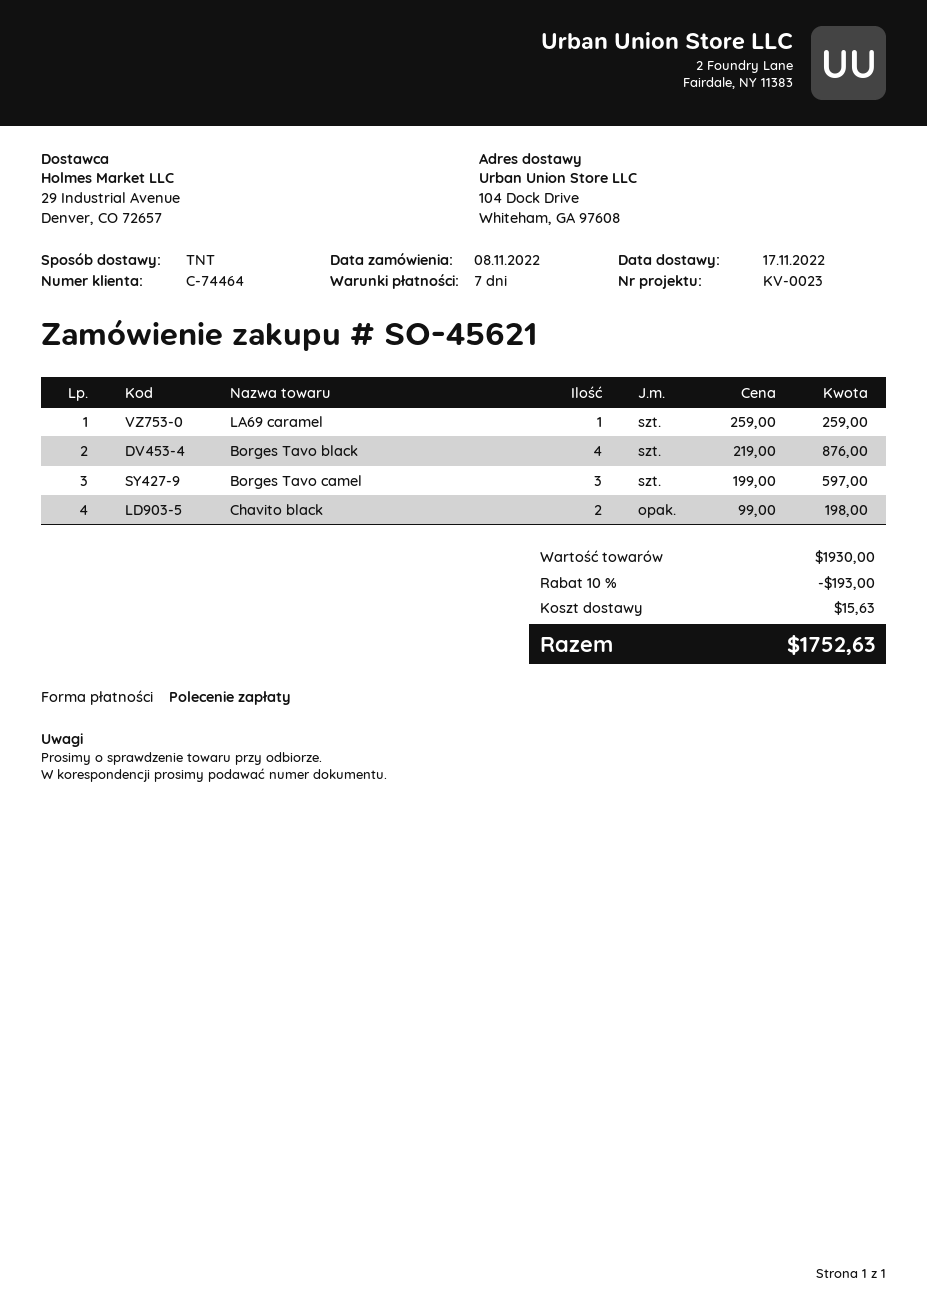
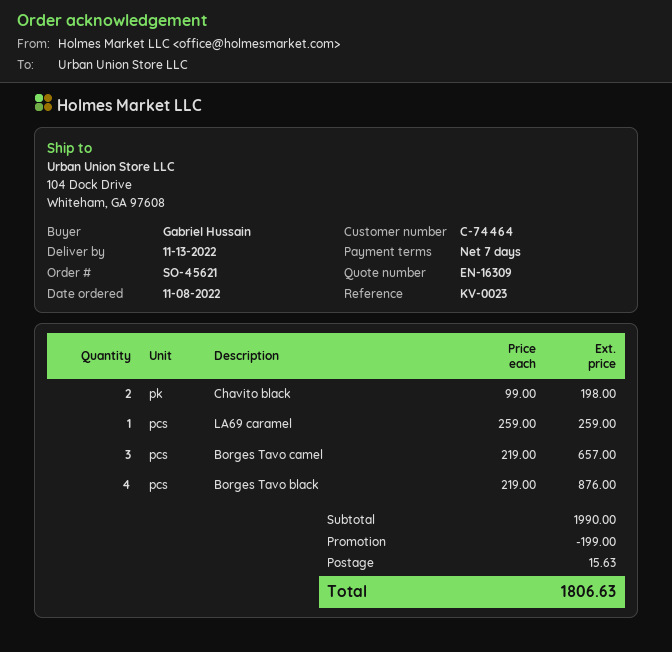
delivery date: 2022-11-17 -> 2022-11-13
Borges Tavo camel: 3 x 199.00 = 597.00 -> 3 x 219.00 = 657.00
subtotal: 1930.00 -> 1990.00
discount: 193.00 -> 199.00
total: 1752.63 -> 1806.63

